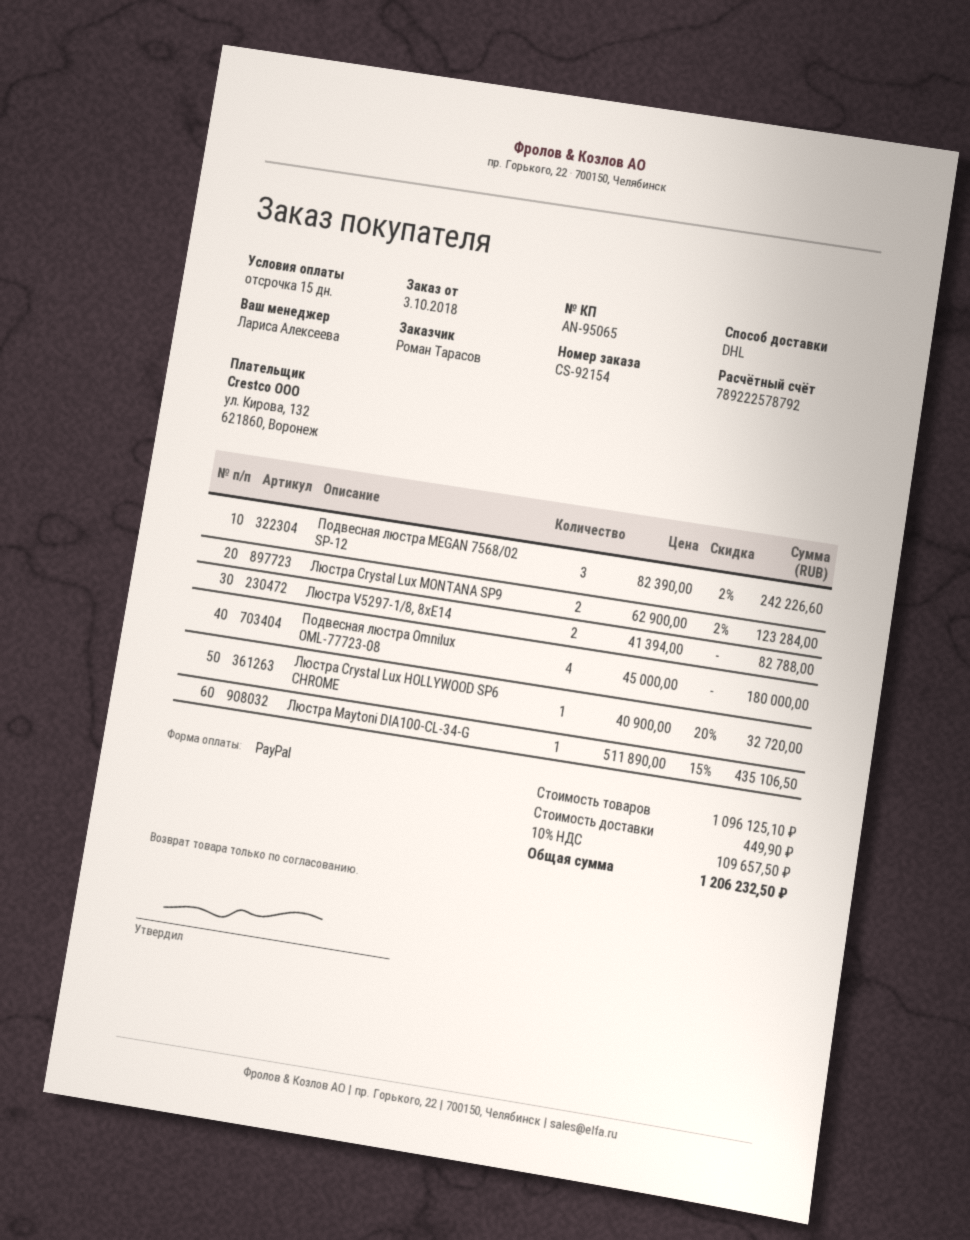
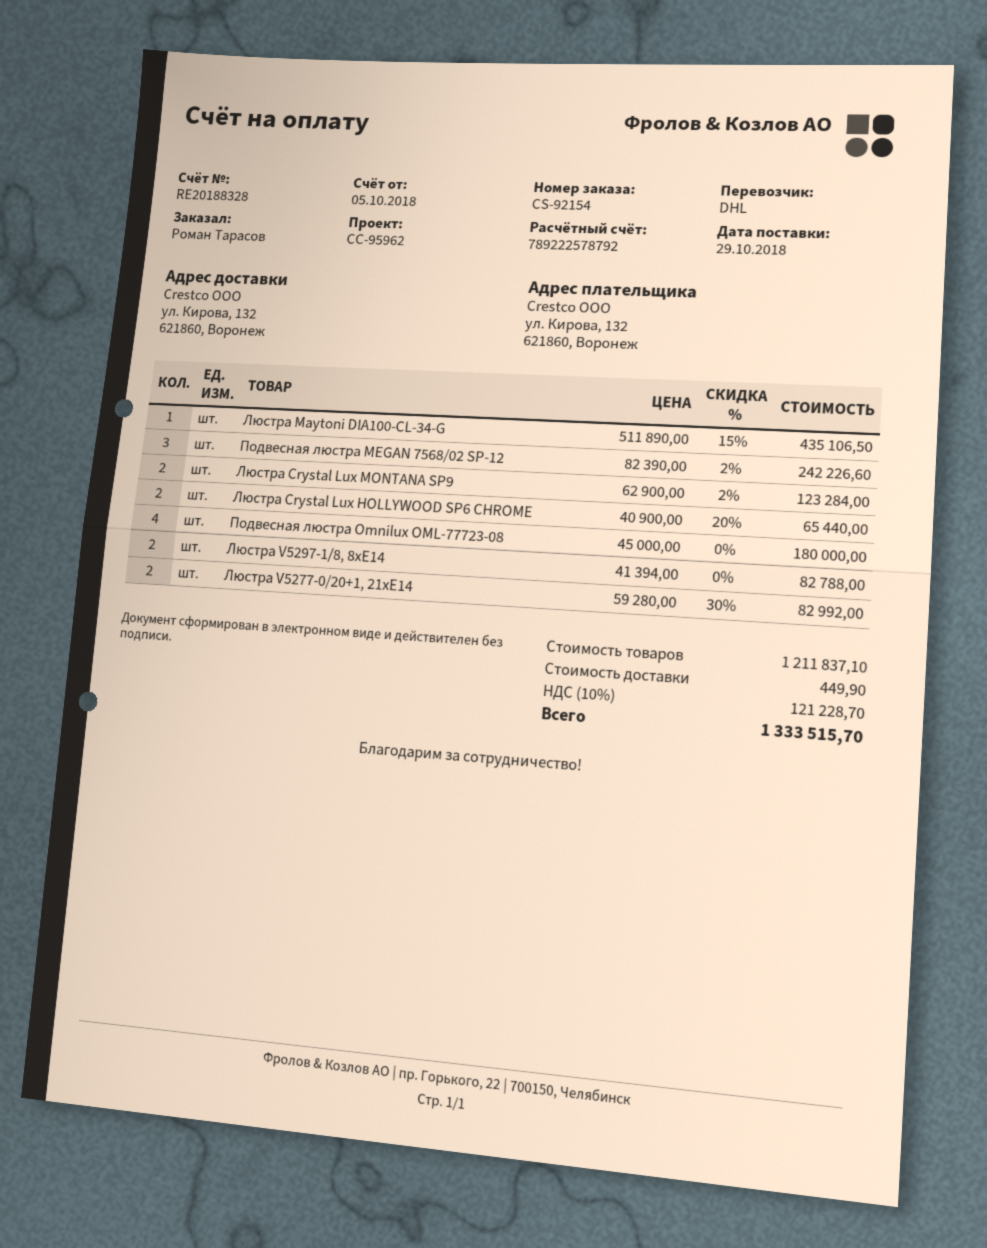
Люстра Crystal Lux HOLLYWOOD SP6 CHROME: 1 x 40900.00 - 20% = 32720.00 -> 2 x 40900.00 - 20% = 65440.00
Люстра V5277-0/20+1, 21xE14: none -> 2 x 59280.00 - 30% = 82992.00
subtotal: 1096125.10 -> 1211837.10
tax: 10% = 109657.50 -> 10% = 121228.70
total: 1206232.50 -> 1333515.70

